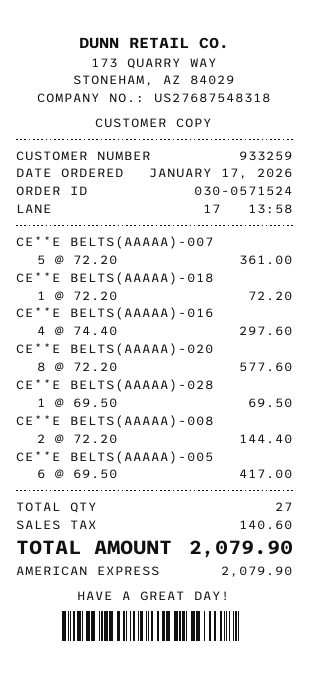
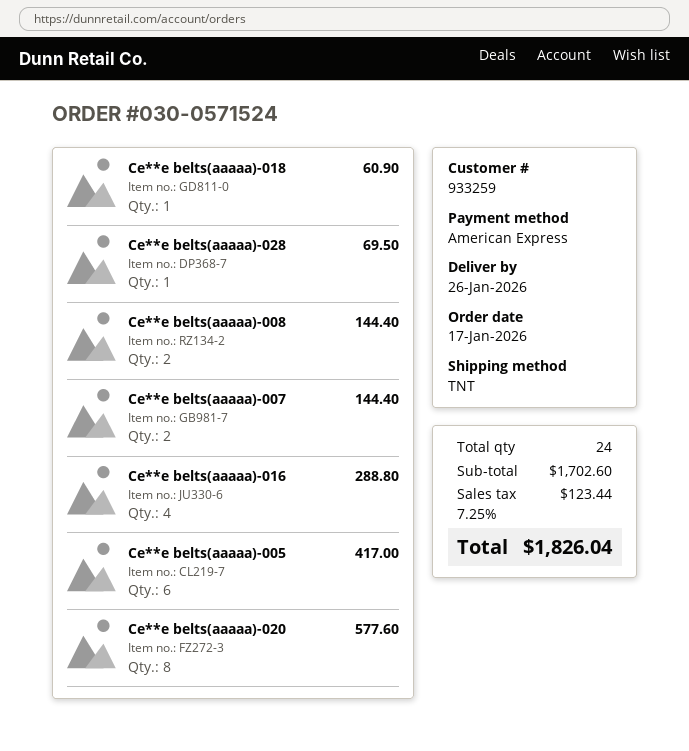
CE**E BELTS(AAAAA)-007: 5 for 361.00 -> 2 for 144.40
CE**E BELTS(AAAAA)-018: 1 for 72.20 -> 1 for 60.90
CE**E BELTS(AAAAA)-016: 4 for 297.60 -> 4 for 288.80
total quantity: 27 -> 24
tax: 140.60 -> 123.44
total: 2079.90 -> 1826.04

